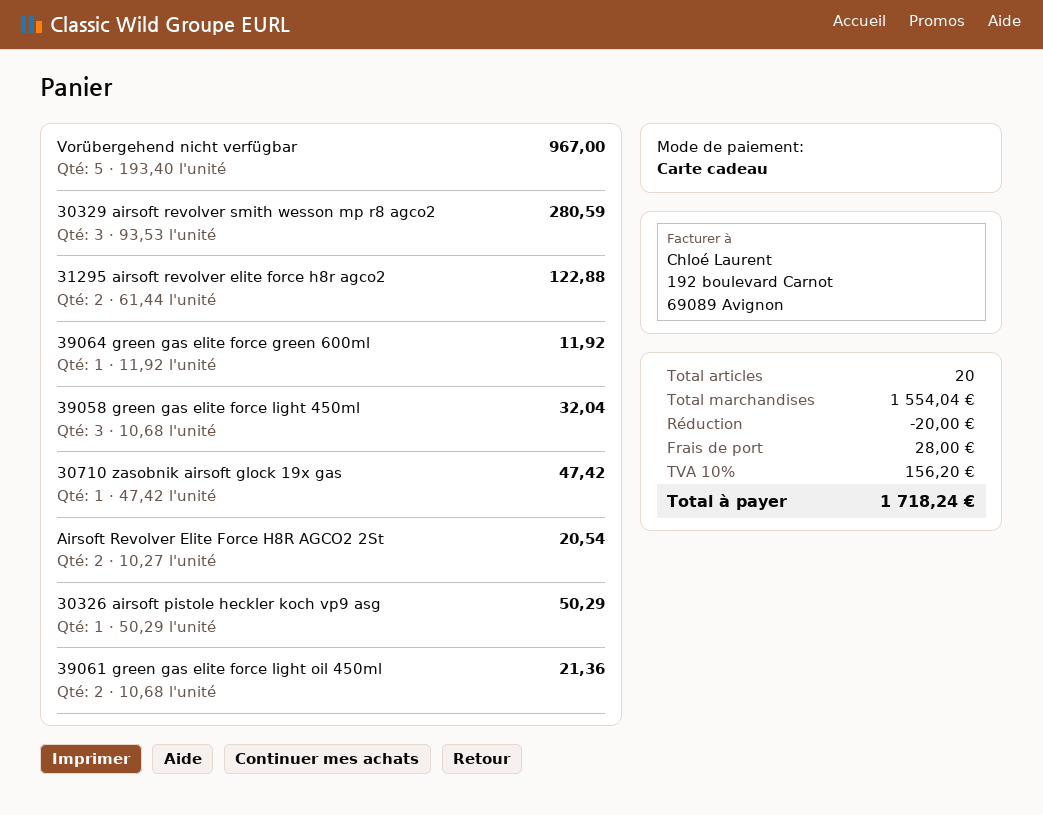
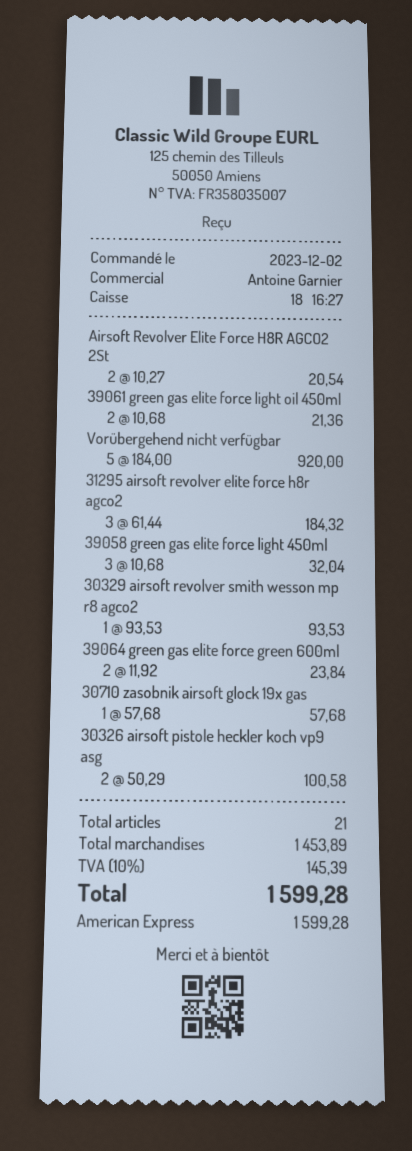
payment method: gift card -> American Express
Vorübergehend nicht verfügbar: 5 x 193.40 = 967.00 -> 5 x 184.00 = 920.00
30329 airsoft revolver smith wesson mp r8 agco2: 3 x 93.53 = 280.59 -> 1 x 93.53 = 93.53
31295 airsoft revolver elite force h8r agco2: 2 x 61.44 = 122.88 -> 3 x 61.44 = 184.32
39064 green gas elite force green 600ml: 1 x 11.92 = 11.92 -> 2 x 11.92 = 23.84
30710 zasobnik airsoft glock 19x gas: 1 x 47.42 = 47.42 -> 1 x 57.68 = 57.68
30326 airsoft pistole heckler koch vp9 asg: 1 x 50.29 = 50.29 -> 2 x 50.29 = 100.58
total quantity: 20 -> 21
subtotal: 1554.04 -> 1453.89
discount: 20.00 -> none
shipping: 28.00 -> none
tax: 10% = 156.20 -> 10% = 145.39
total: 1718.24 -> 1599.28

